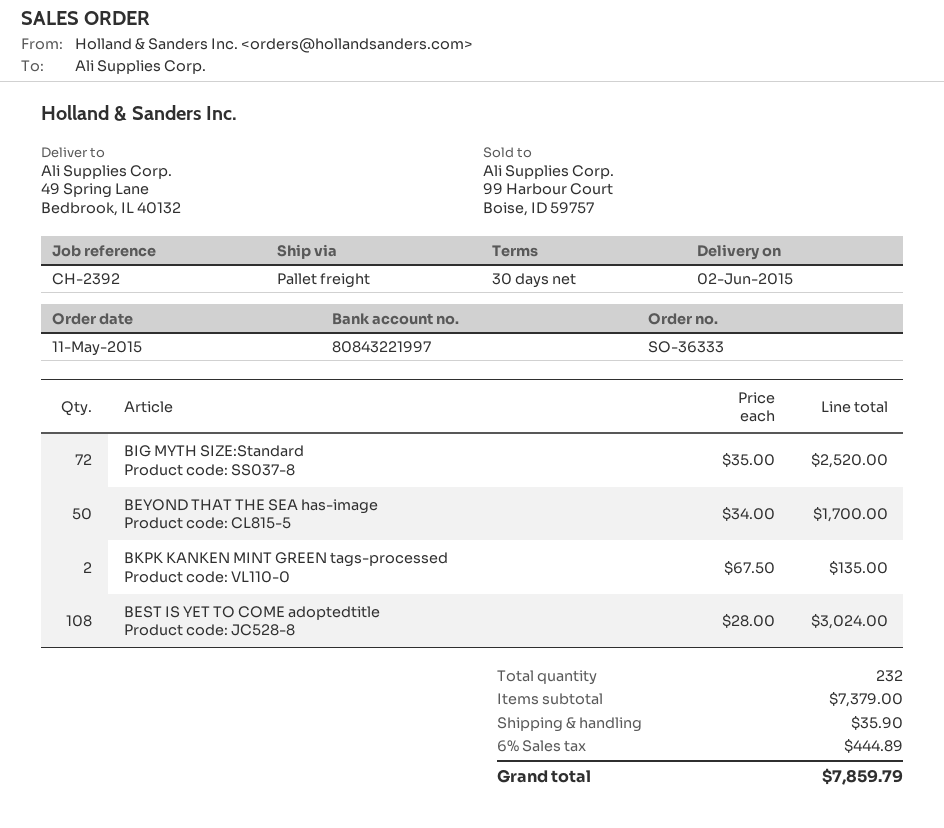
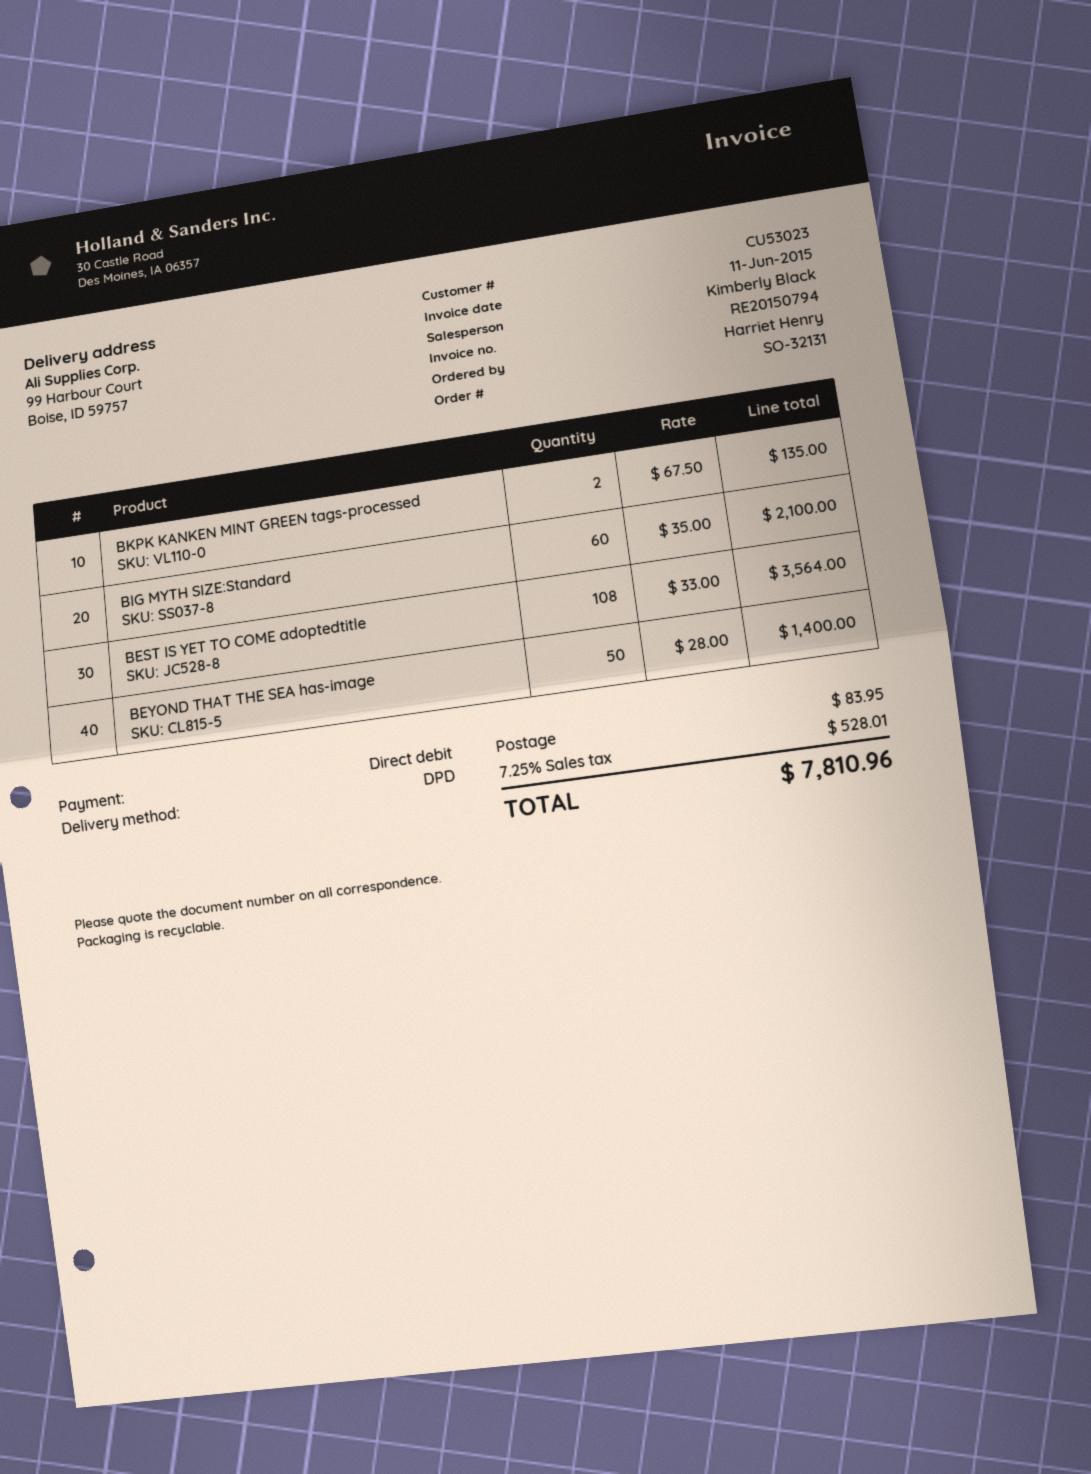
order number: SO-36333 -> SO-32131
shipping method: pallet freight -> DPD
ship to: 49 Spring Lane, Bedbrook, IL 40132 -> 99 Harbour Court, Boise, ID 59757
BIG MYTH SIZE:Standard: 72 x 35.00 = 2520.00 -> 60 x 35.00 = 2100.00
BEYOND THAT THE SEA has-image: 50 x 34.00 = 1700.00 -> 50 x 28.00 = 1400.00
BEST IS YET TO COME adoptedtitle: 108 x 28.00 = 3024.00 -> 108 x 33.00 = 3564.00
shipping: 35.90 -> 83.95
tax: 6% = 444.89 -> 7.25% = 528.01
total: 7859.79 -> 7810.96

